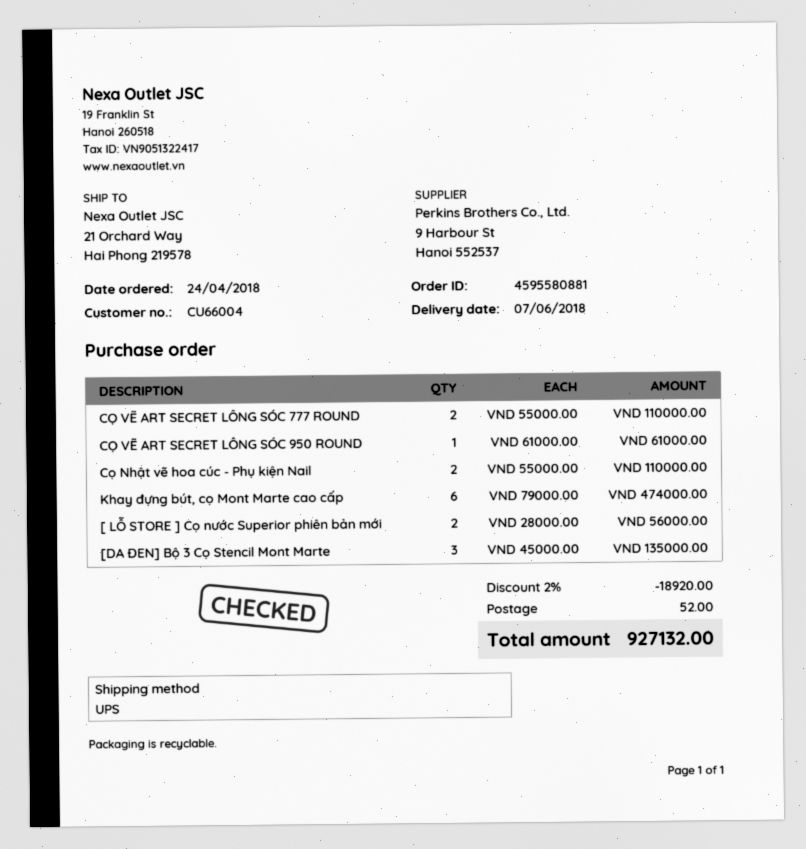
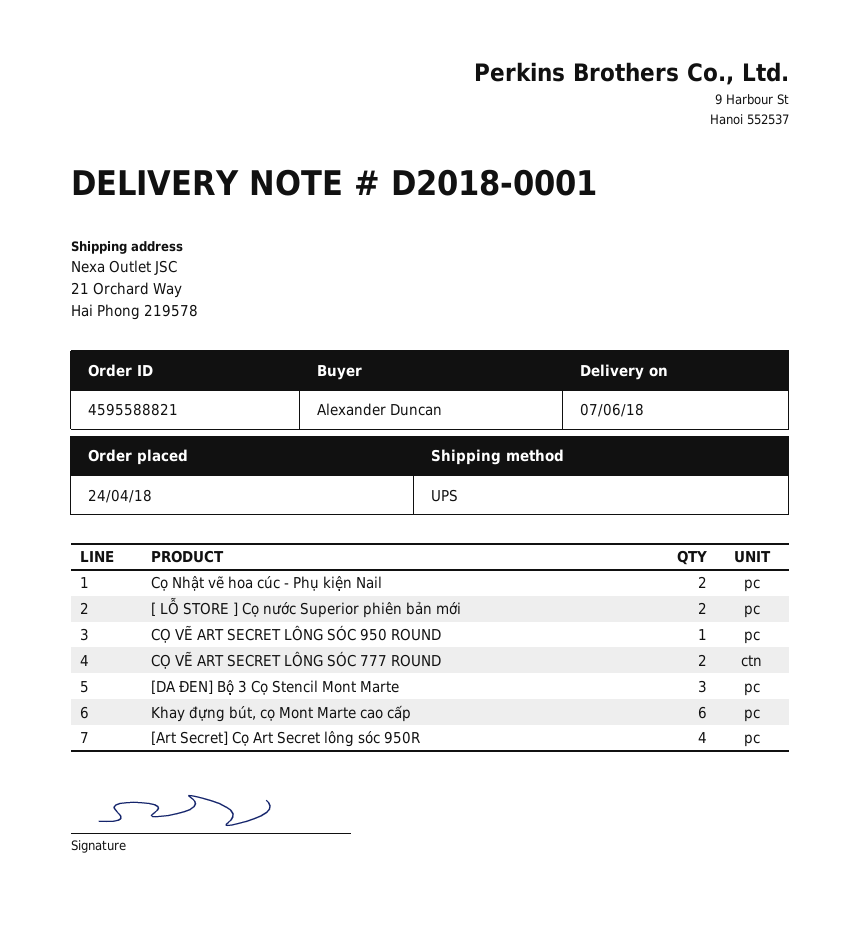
order number: 4595580881 -> 4595588821
[Art Secret] Cọ Art Secret lông sóc 950R: none -> 4

